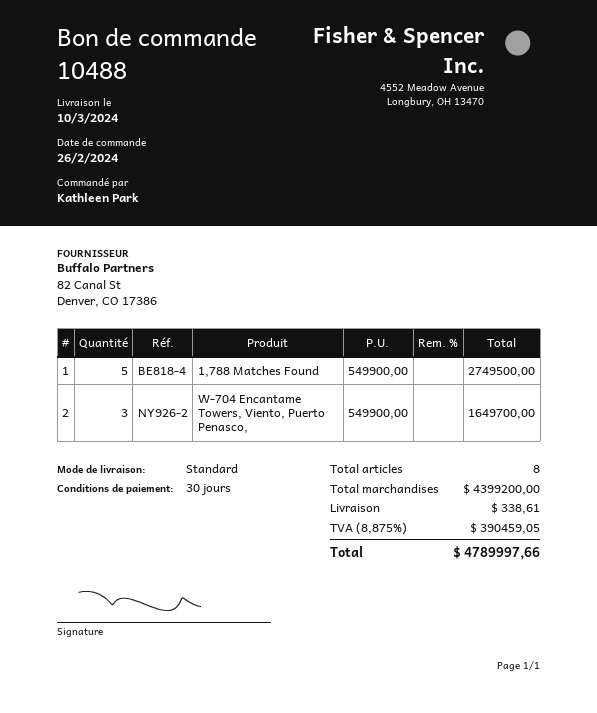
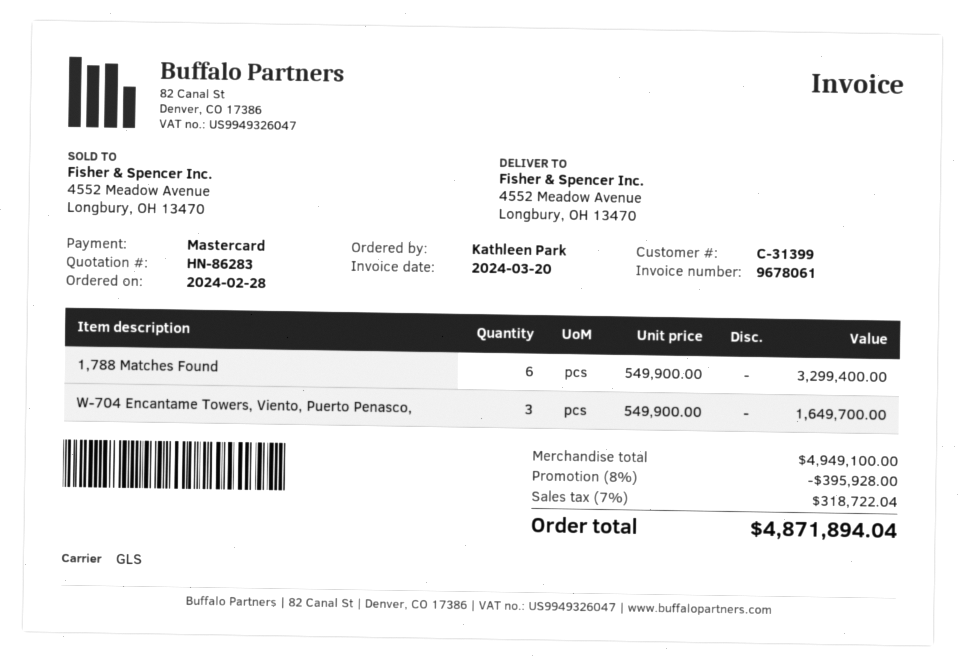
order date: 2024-02-26 -> 2024-02-28
shipping method: standard -> GLS
1,788 Matches Found: 5 x 549900.00 = 2749500.00 -> 6 x 549900.00 = 3299400.00
subtotal: 4399200.00 -> 4949100.00
discount: none -> 8% = 395928.00
shipping: 338.61 -> none
tax: 8.875% = 390459.05 -> 7% = 318722.04
total: 4789997.66 -> 4871894.04

